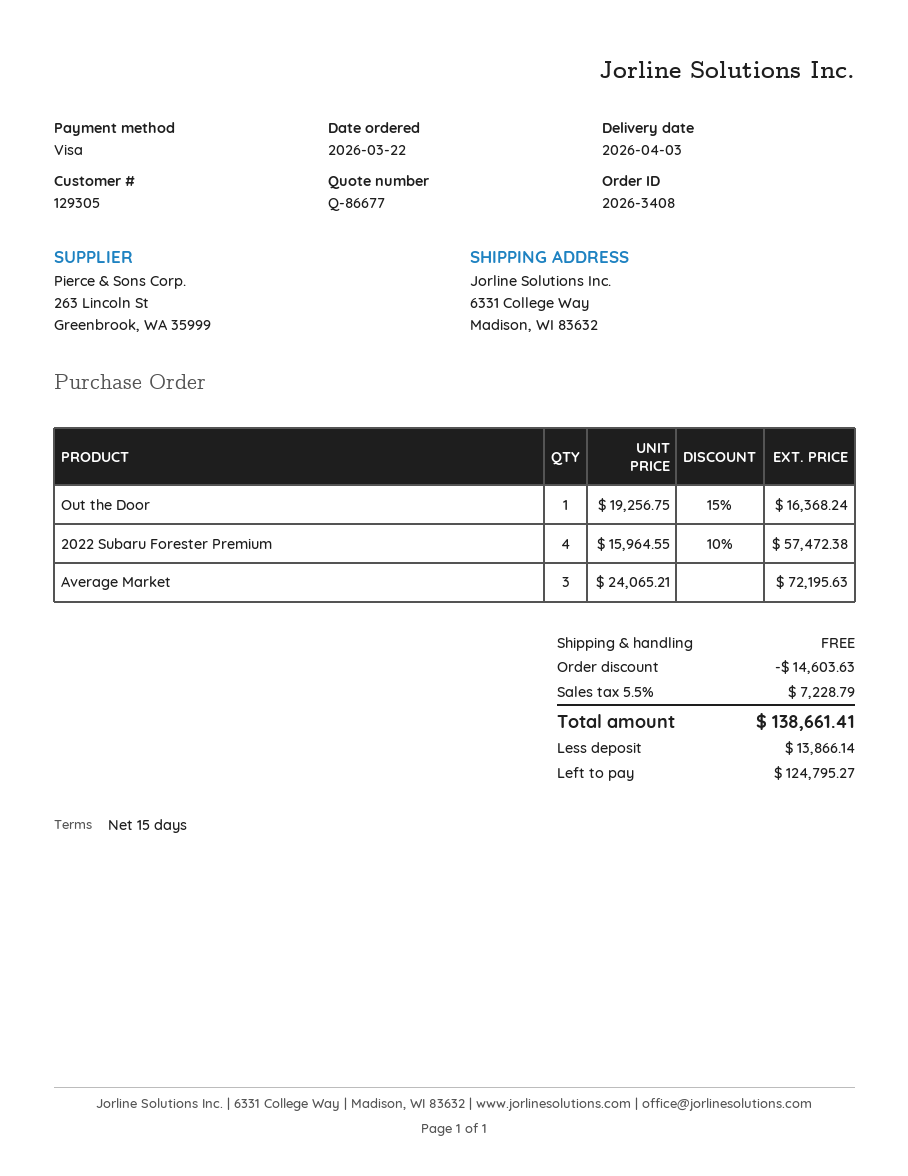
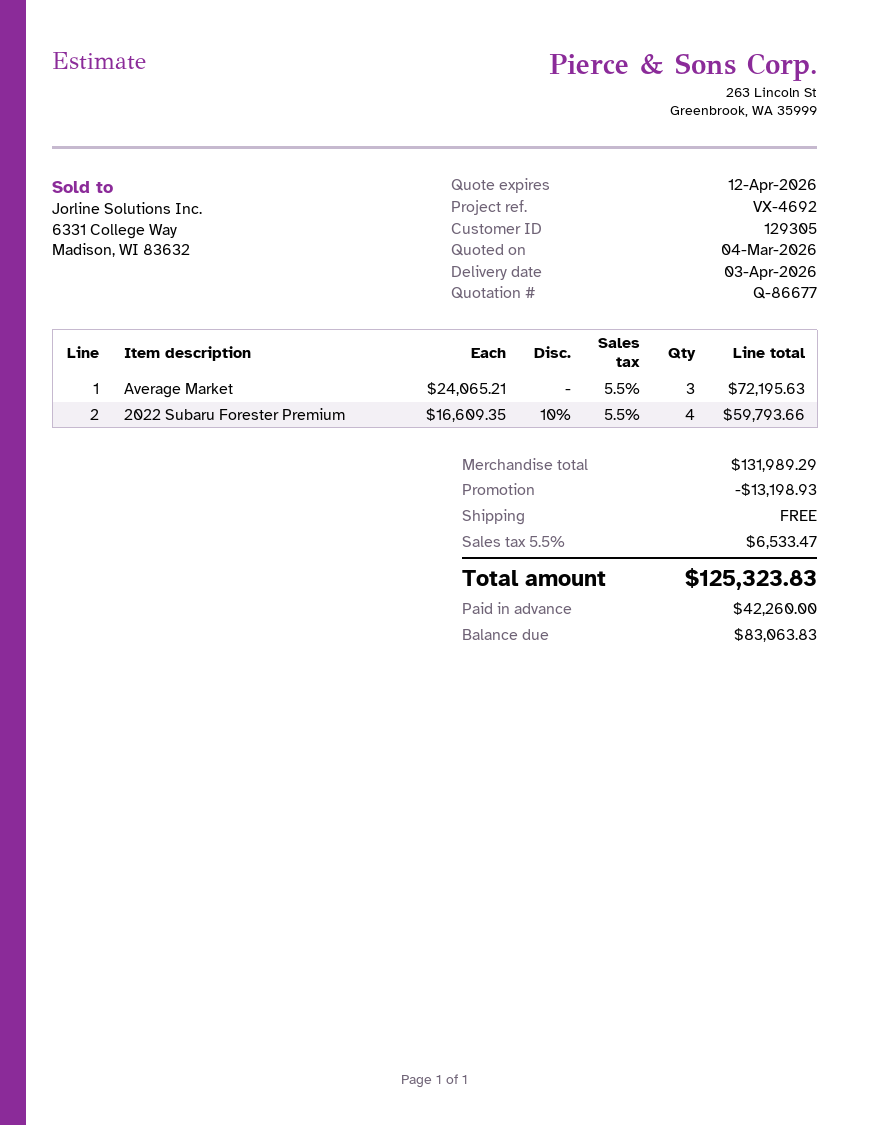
Out the Door: 1 x 19256.75 - 15% = 16368.24 -> none
2022 Subaru Forester Premium: 4 x 15964.55 - 10% = 57472.38 -> 4 x 16609.35 - 10% = 59793.66
discount: 14603.63 -> 13198.93
tax: 5.5% = 7228.79 -> 5.5% = 6533.47
total: 138661.41 -> 125323.83
deposit: 13866.14 -> 42260.00
balance: 124795.27 -> 83063.83

